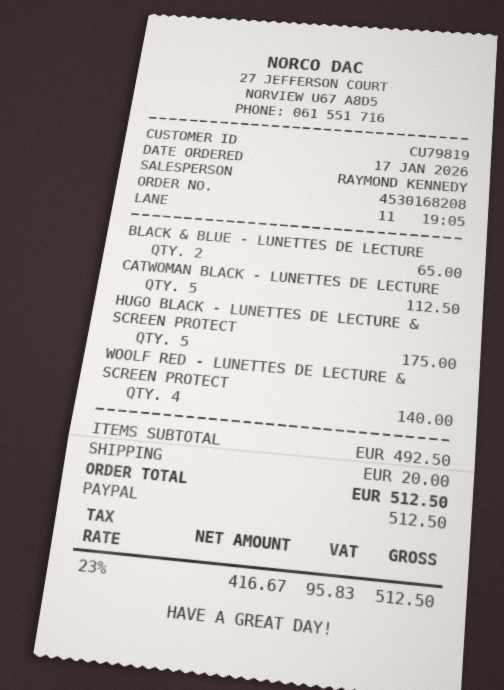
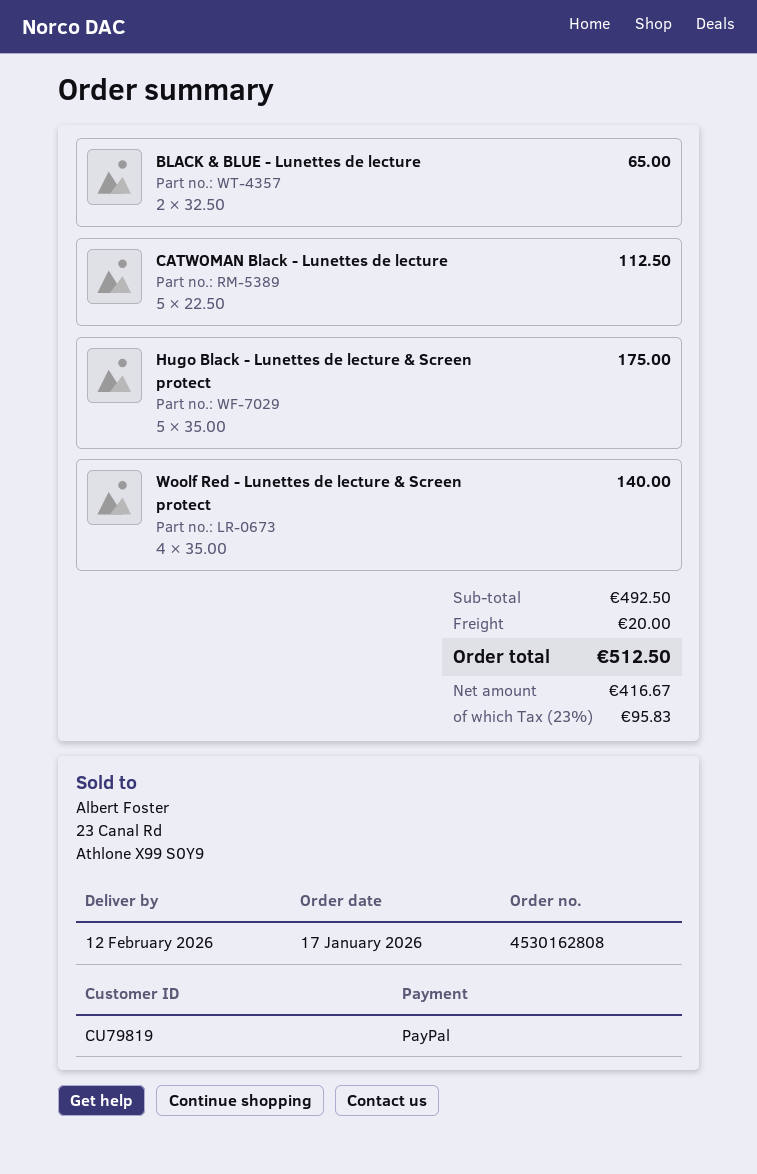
order number: 4530168208 -> 4530162808

